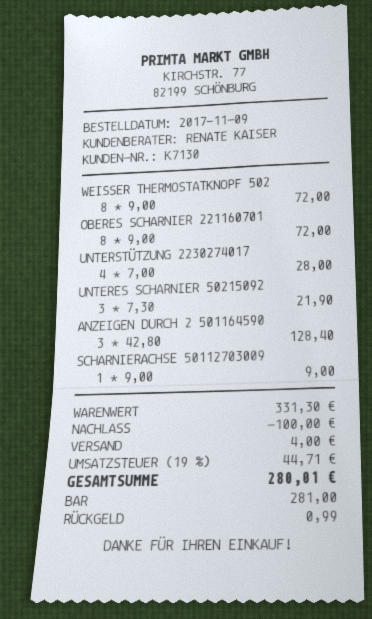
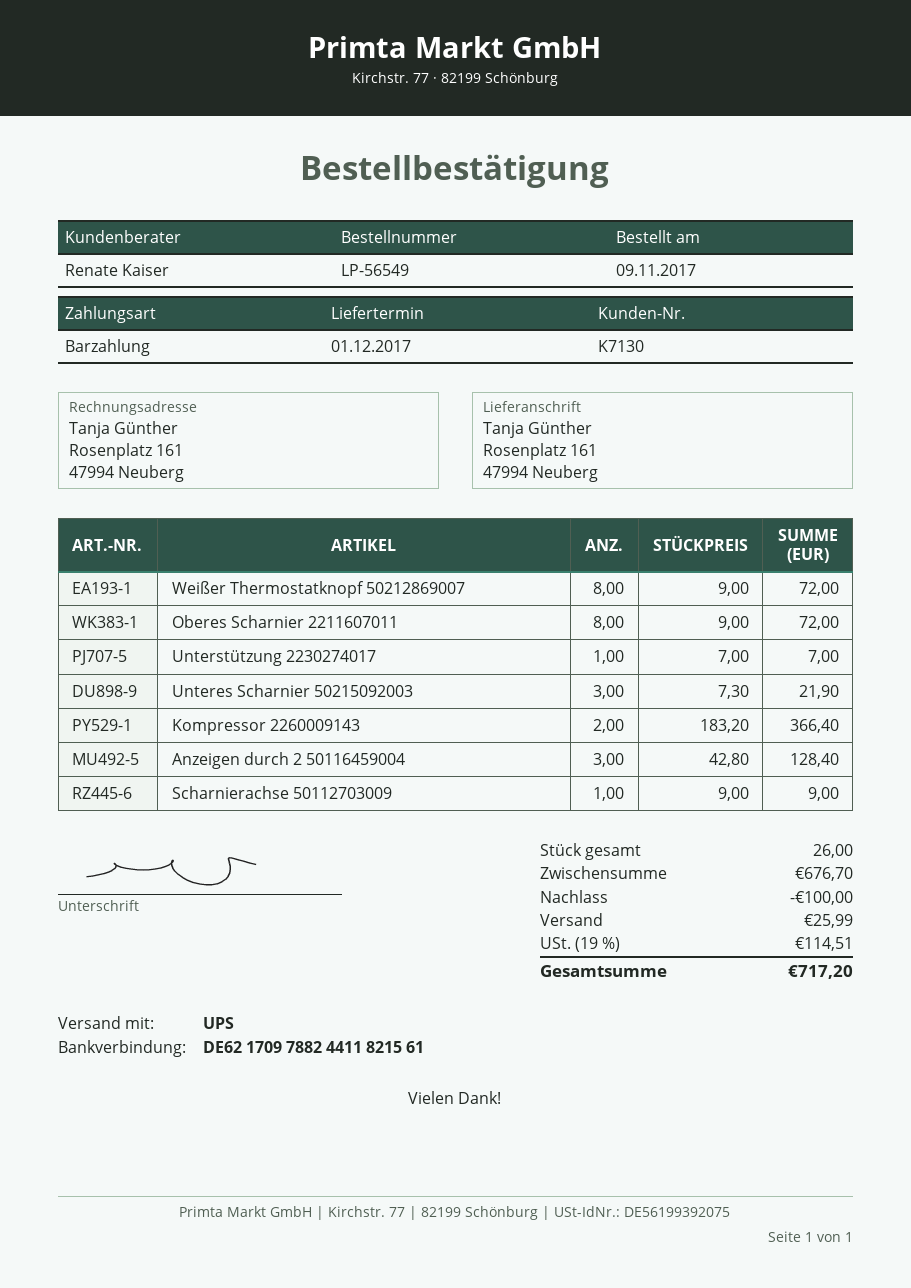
UNTERSTÜTZUNG 2230274017: 4 x 7.00 = 28.00 -> 1 x 7.00 = 7.00
Kompressor 2260009143: none -> 2 x 183.20 = 366.40
subtotal: 331.30 -> 676.70
shipping: 4.00 -> 25.99
tax: 19% = 44.71 -> 19% = 114.51
total: 280.01 -> 717.20

